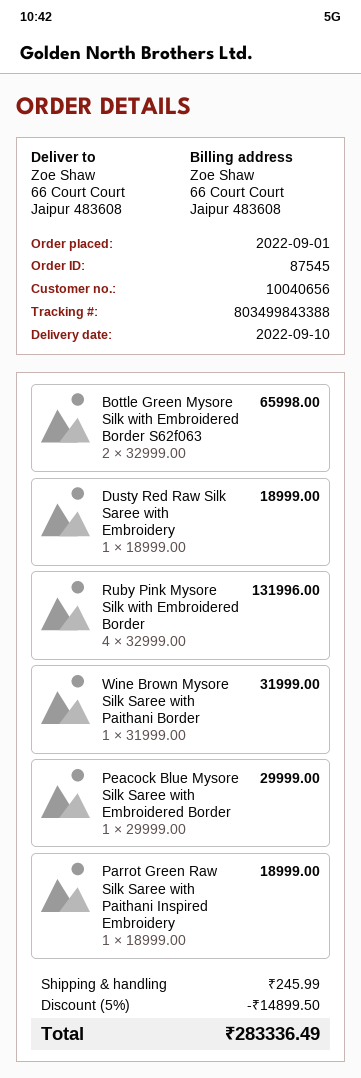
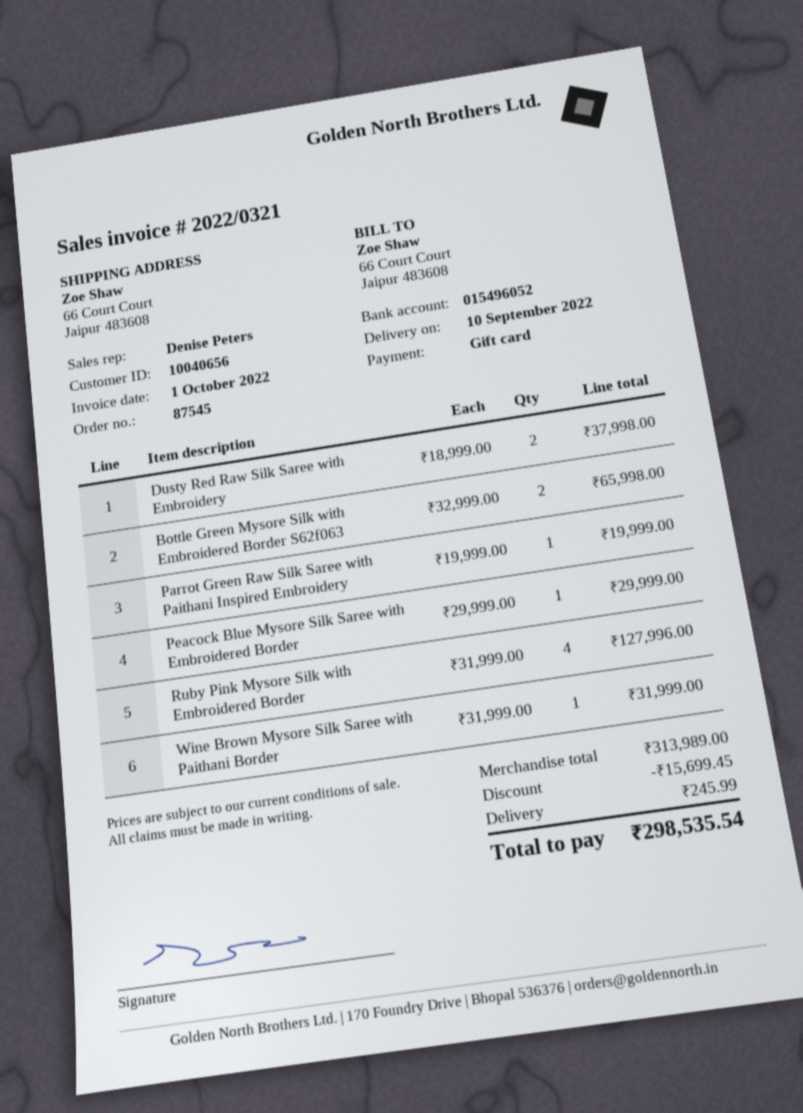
Dusty Red Raw Silk Saree with Embroidery: 1 x 18999.00 = 18999.00 -> 2 x 18999.00 = 37998.00
Ruby Pink Mysore Silk with Embroidered Border: 4 x 32999.00 = 131996.00 -> 4 x 31999.00 = 127996.00
Parrot Green Raw Silk Saree with Paithani Inspired Embroidery: 1 x 18999.00 = 18999.00 -> 1 x 19999.00 = 19999.00
discount: 14899.50 -> 15699.45
total: 283336.49 -> 298535.54

